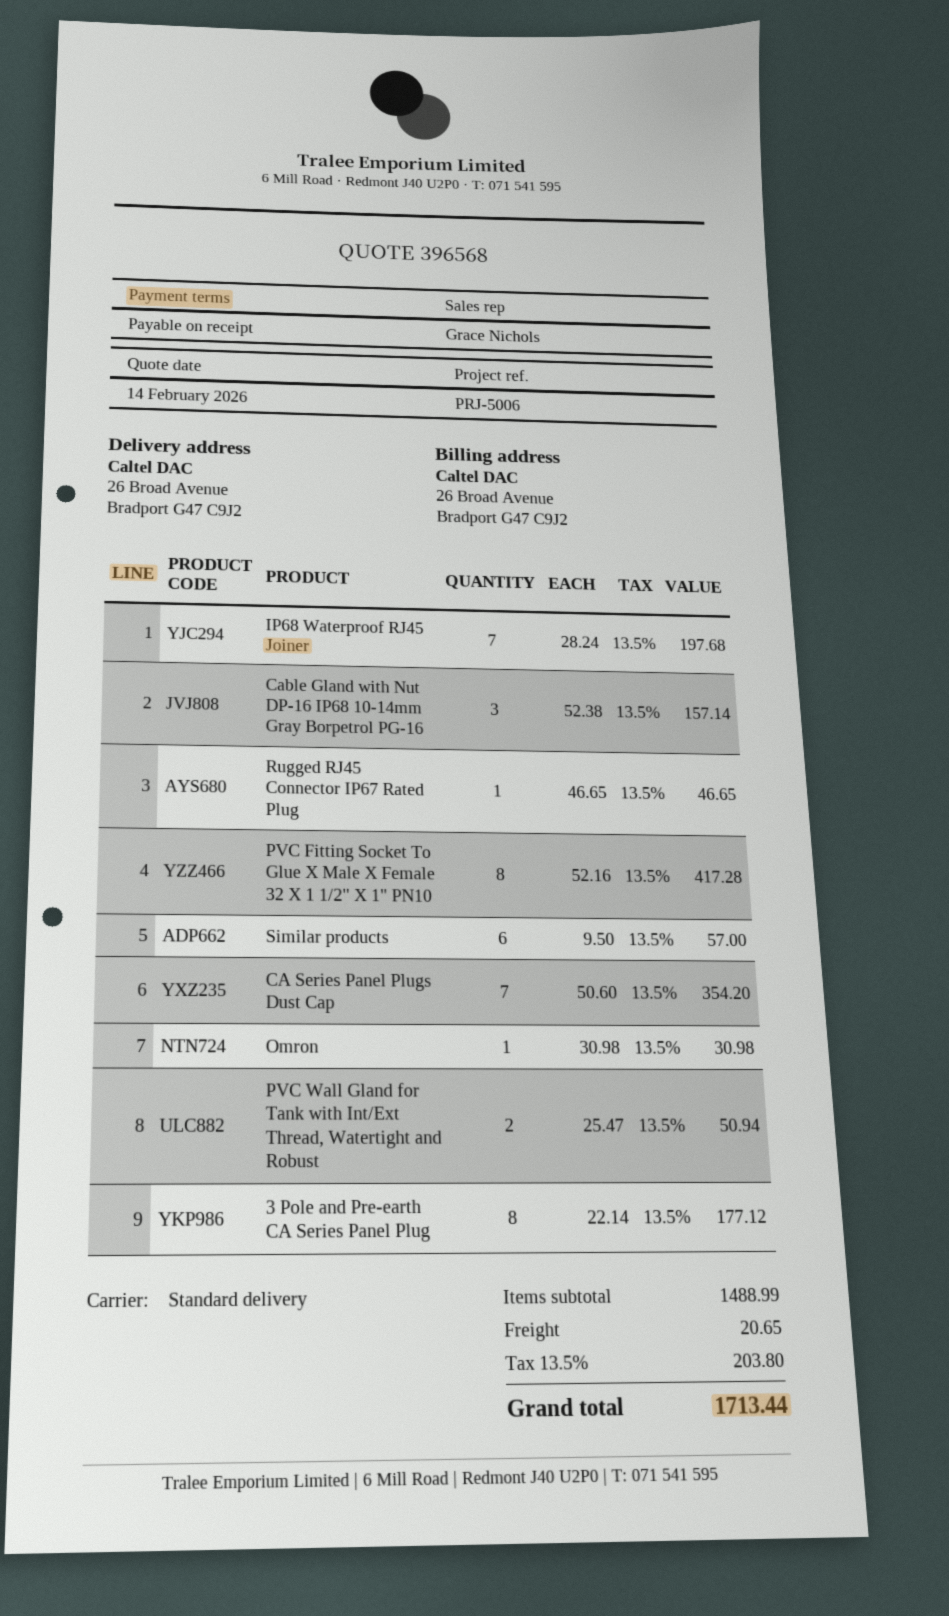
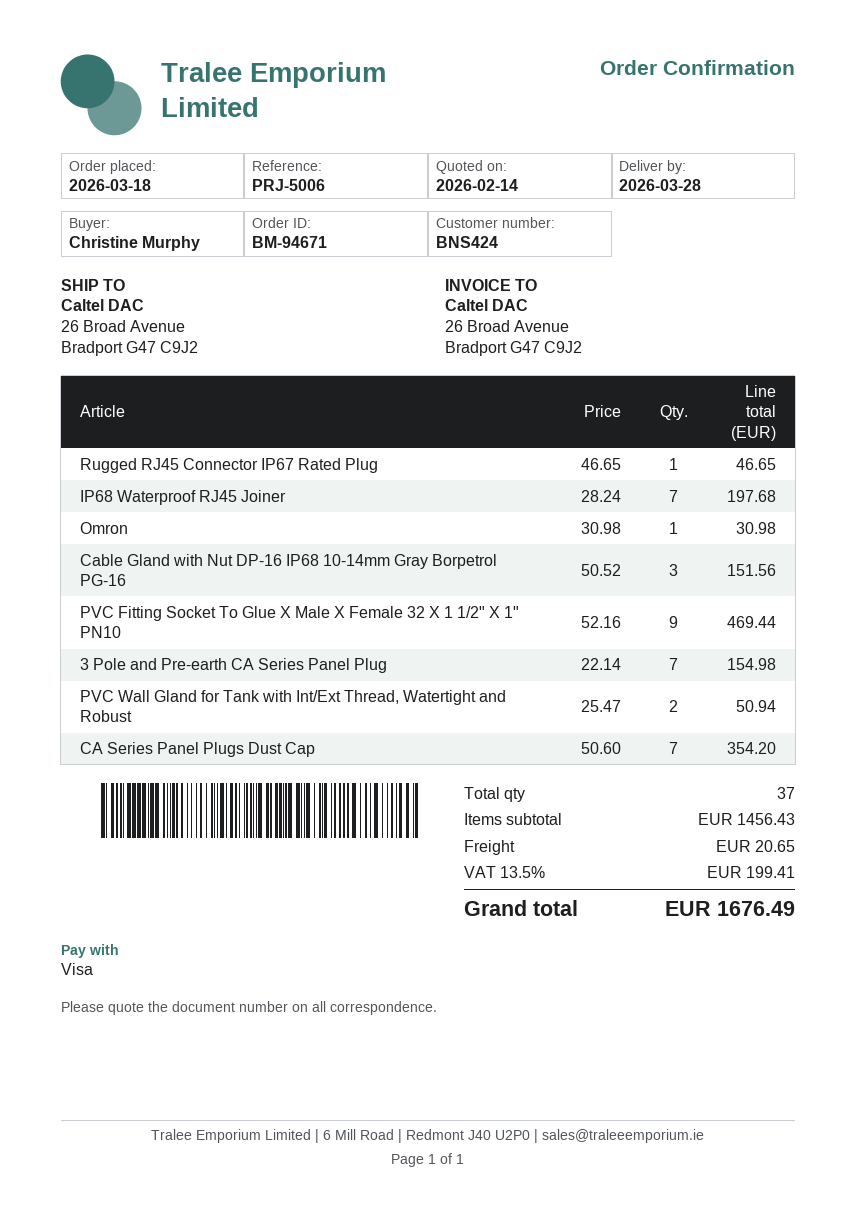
Cable Gland with Nut DP-16 IP68 10-14mm Gray Borpetrol PG-16: 3 x 52.38 = 157.14 -> 3 x 50.52 = 151.56
PVC Fitting Socket To Glue X Male X Female 32 X 1 1/2" X 1" PN10: 8 x 52.16 = 417.28 -> 9 x 52.16 = 469.44
Similar products: 6 x 9.50 = 57.00 -> none
3 Pole and Pre-earth CA Series Panel Plug: 8 x 22.14 = 177.12 -> 7 x 22.14 = 154.98
subtotal: 1488.99 -> 1456.43
tax: 13.5% = 203.80 -> 13.5% = 199.41
total: 1713.44 -> 1676.49

